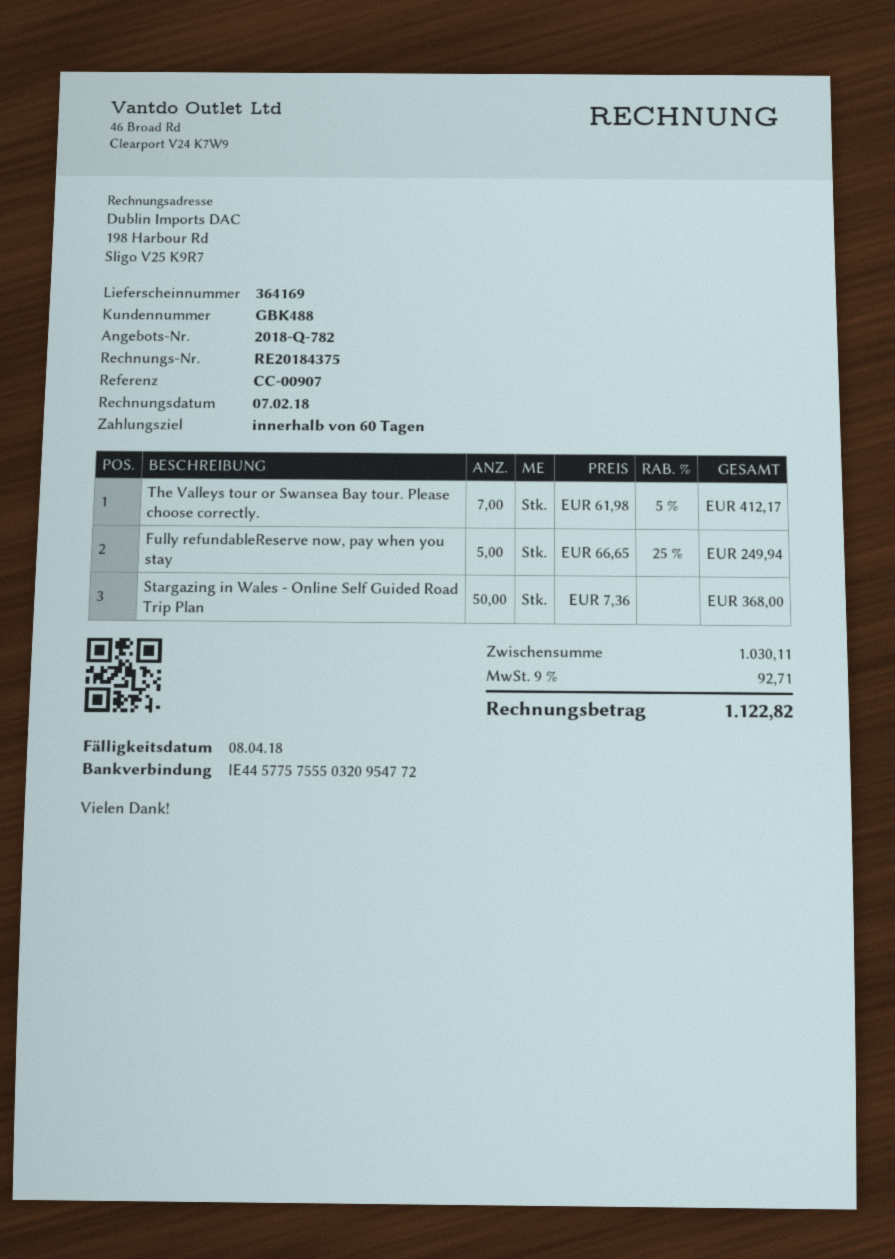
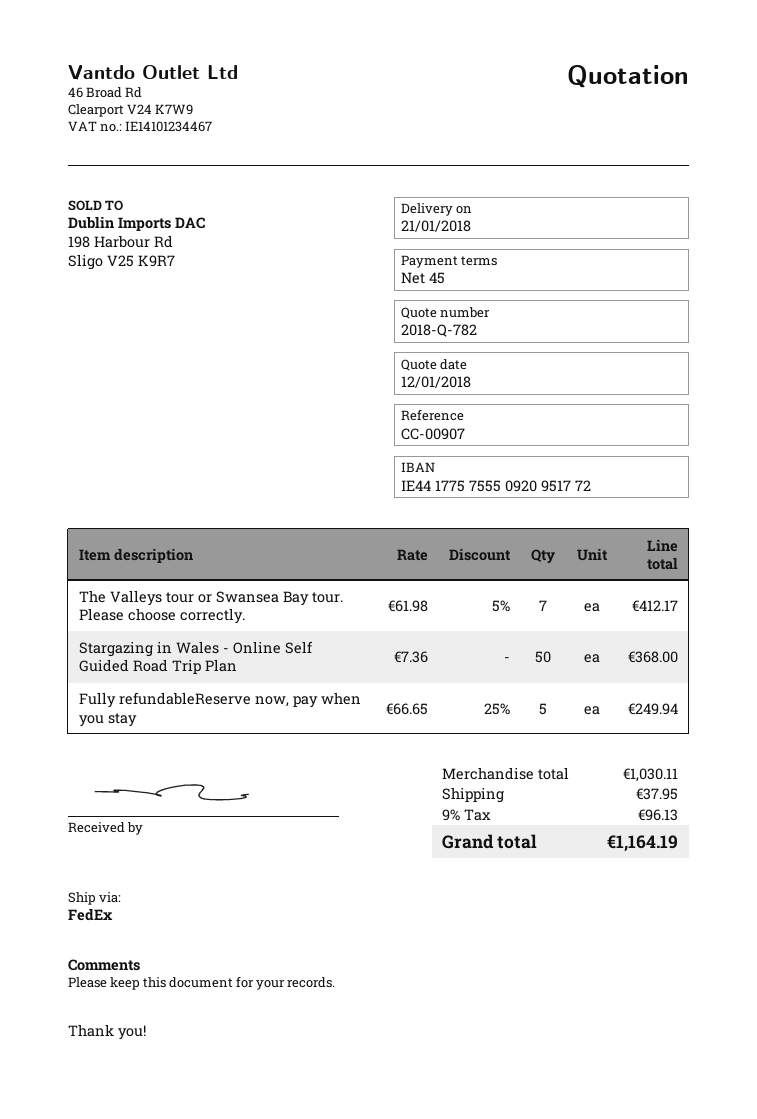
payment terms: 60 days -> 45 days
bank account: IE44577575550320954772 -> IE44177575550920951772
shipping: none -> 37.95
tax: 9% = 92.71 -> 9% = 96.13
total: 1122.82 -> 1164.19

